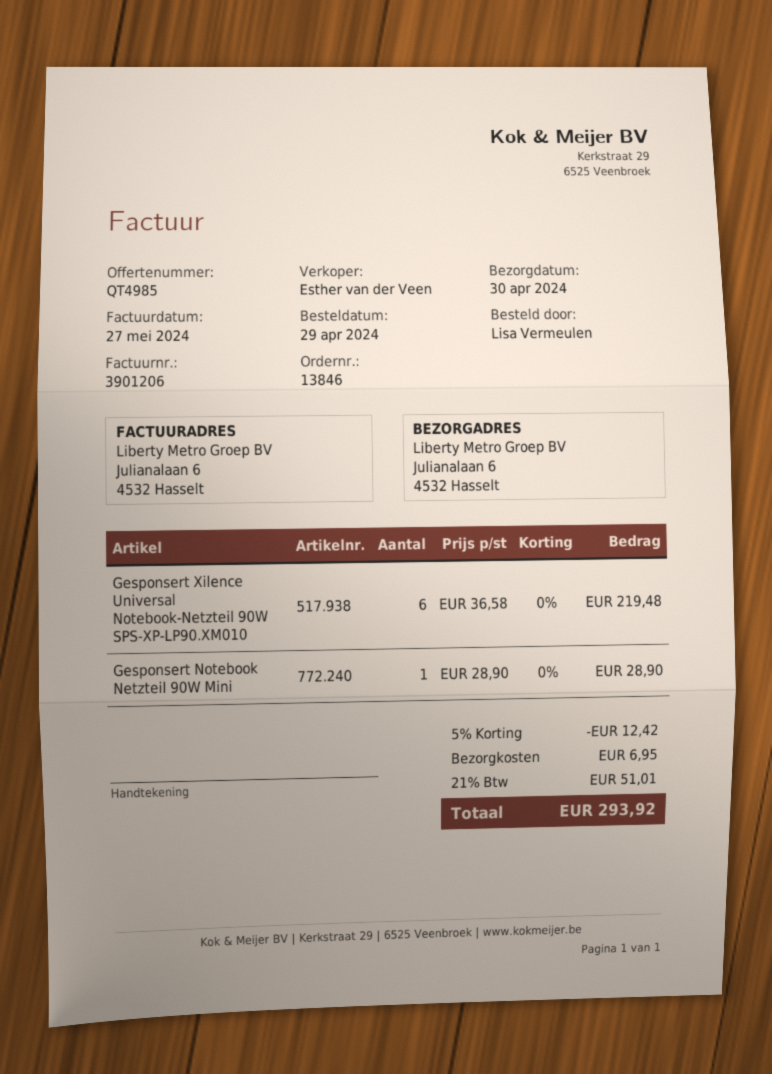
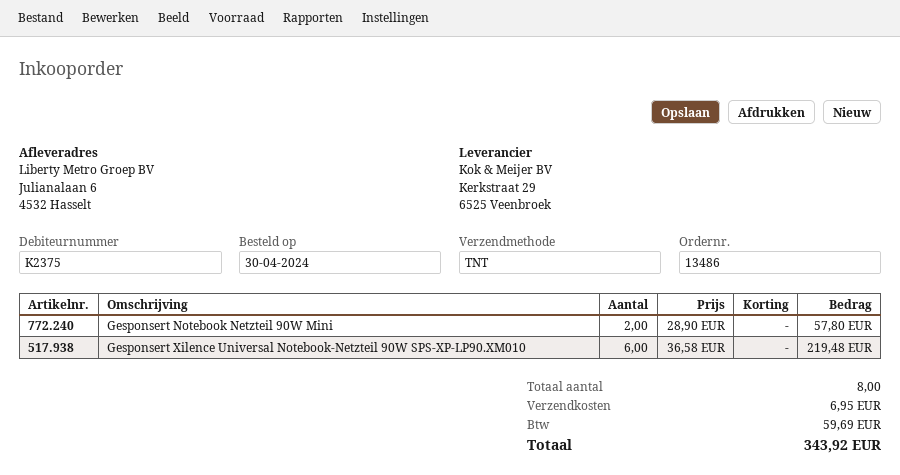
order number: 13846 -> 13486
order date: 2024-04-29 -> 2024-04-30
Gesponsert Notebook Netzteil 90W Mini: 1 x 28.90 = 28.90 -> 2 x 28.90 = 57.80
discount: 5% = 12.42 -> none
tax: 51.01 -> 59.69
total: 293.92 -> 343.92

